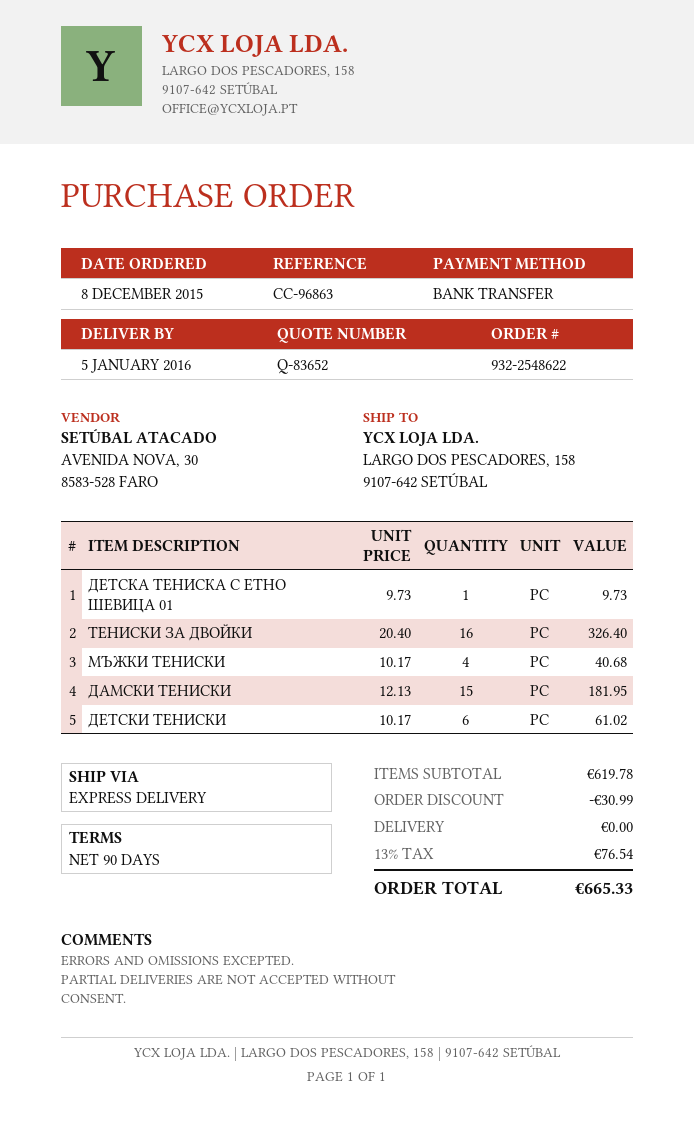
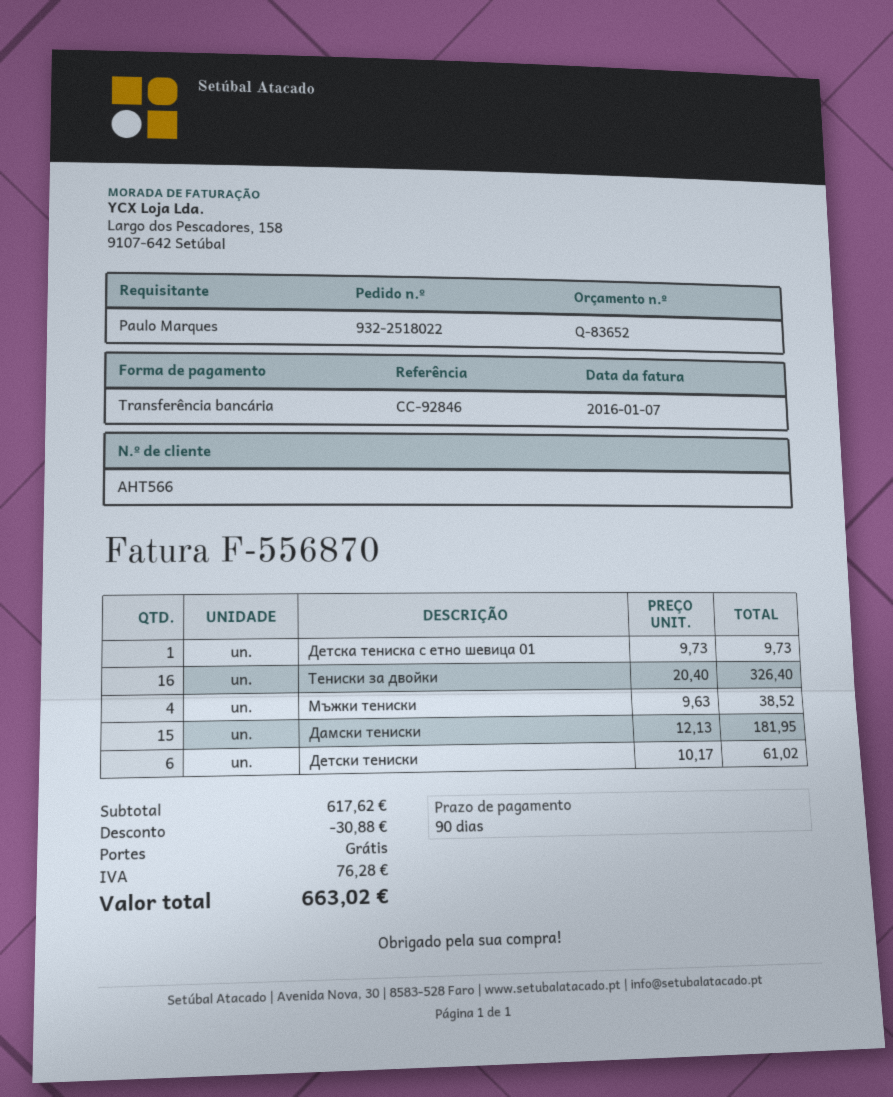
order number: 932-2548622 -> 932-2518022
reference: CC-96863 -> CC-92846
МЪЖКИ ТЕНИСКИ: 4 x 10.17 = 40.68 -> 4 x 9.63 = 38.52
subtotal: 619.78 -> 617.62
discount: 30.99 -> 30.88
tax: 76.54 -> 76.28
total: 665.33 -> 663.02

